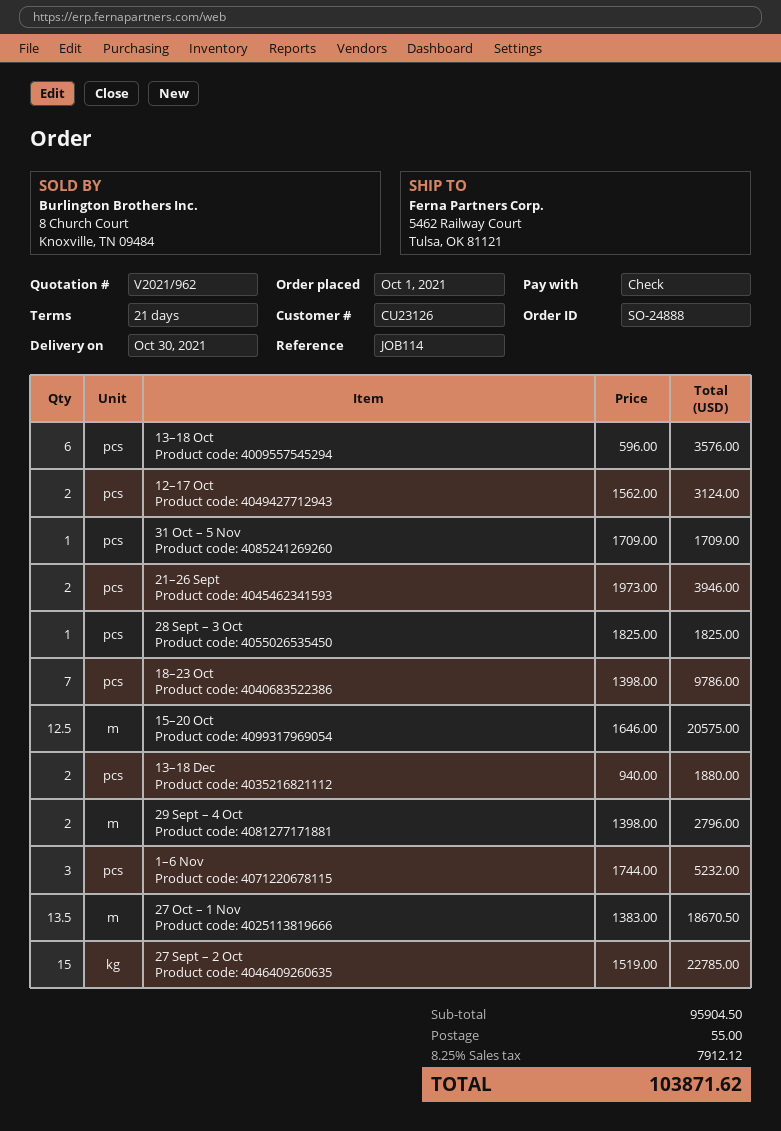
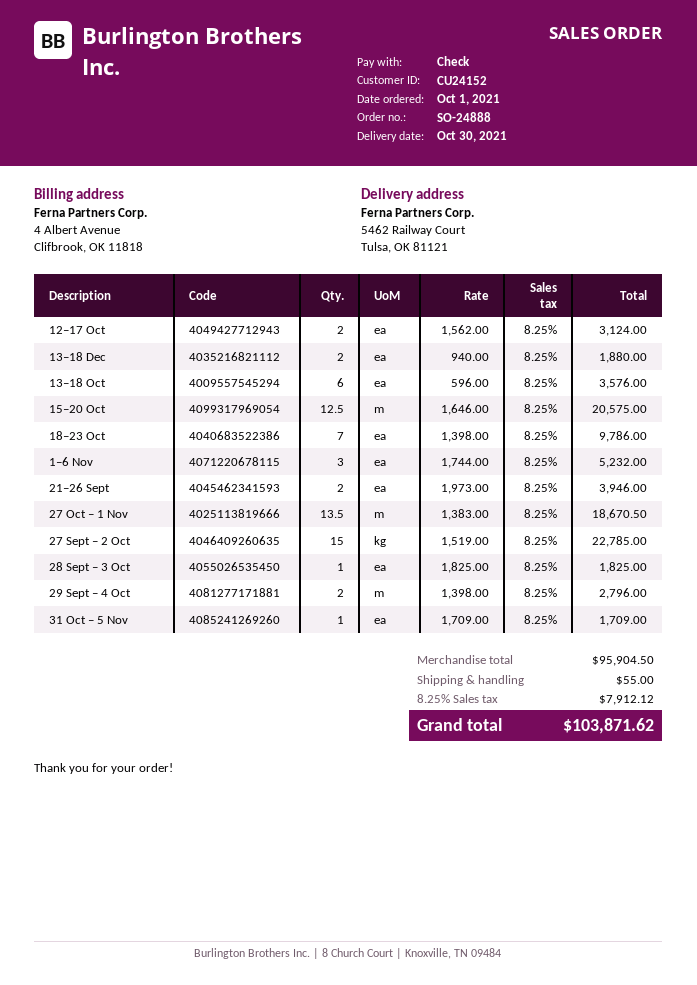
customer number: CU23126 -> CU24152

